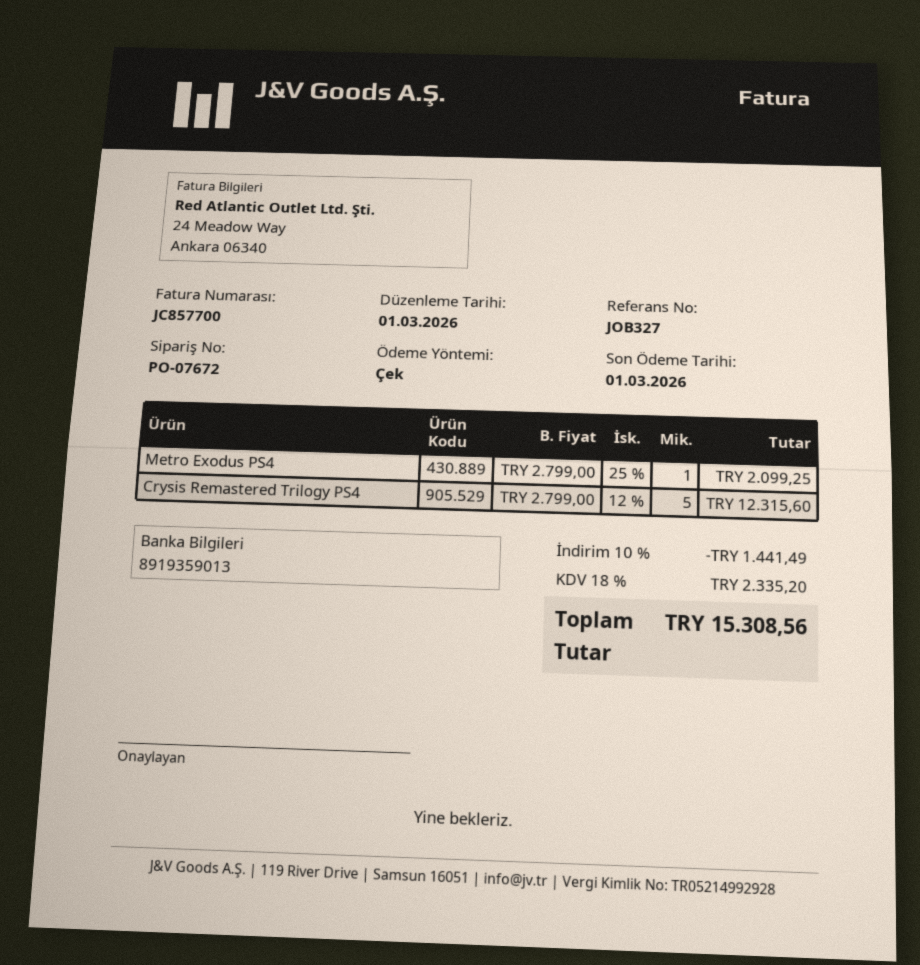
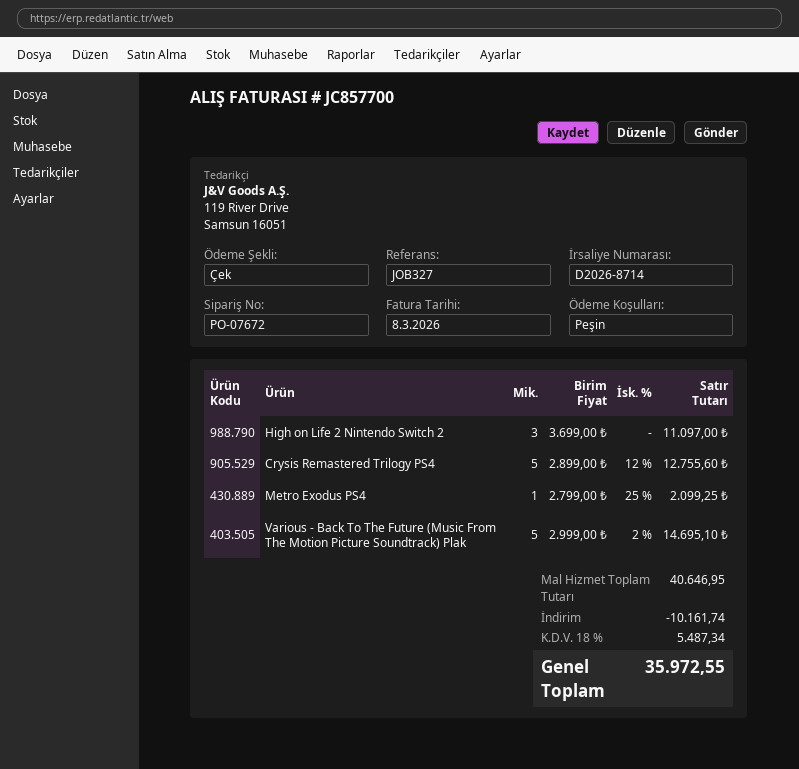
invoice date: 2026-03-01 -> 2026-03-08
Crysis Remastered Trilogy PS4: 5 x 2799.00 - 12% = 12315.60 -> 5 x 2899.00 - 12% = 12755.60
High on Life 2 Nintendo Switch 2: none -> 3 x 3699.00 = 11097.00
Various - Back To The Future (Music From The Motion Picture Soundtrack) Plak: none -> 5 x 2999.00 - 2% = 14695.10
discount: 1441.49 -> 10161.74
tax: 18% = 2335.20 -> 18% = 5487.34
total: 15308.56 -> 35972.55

